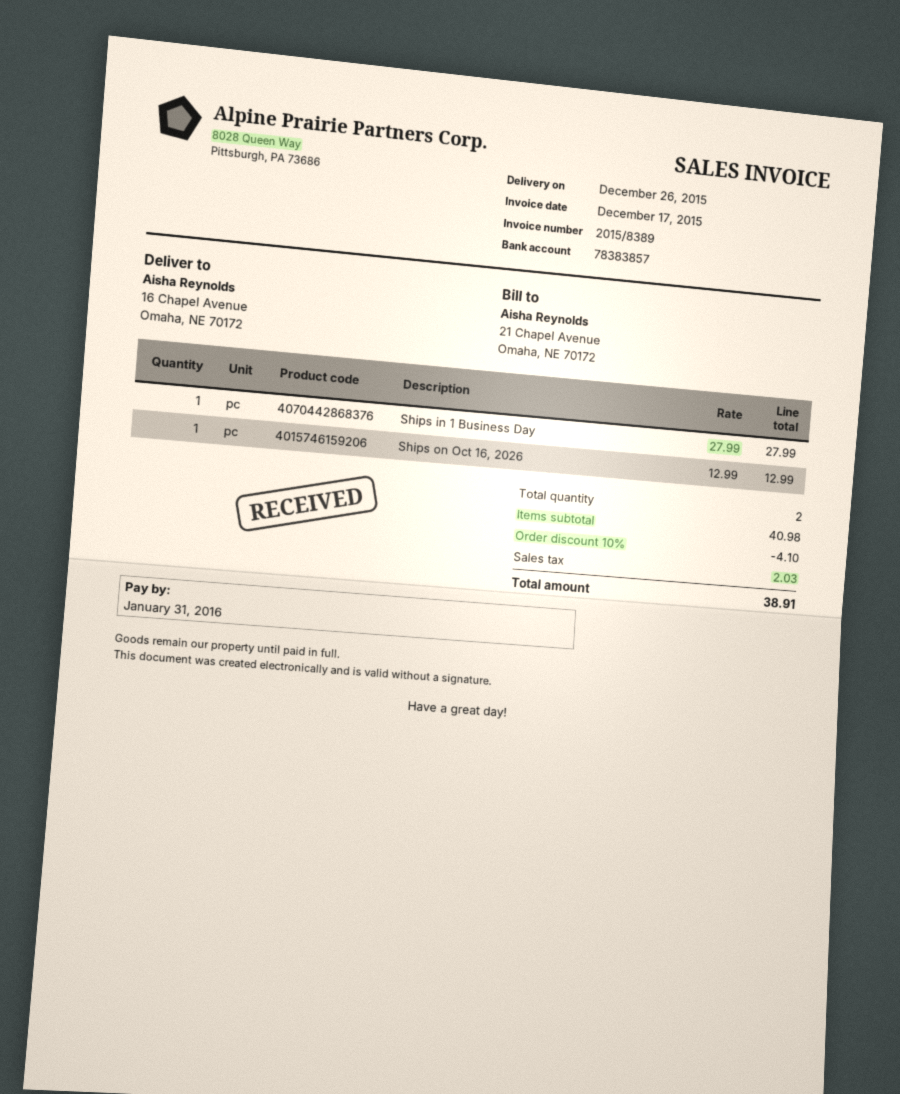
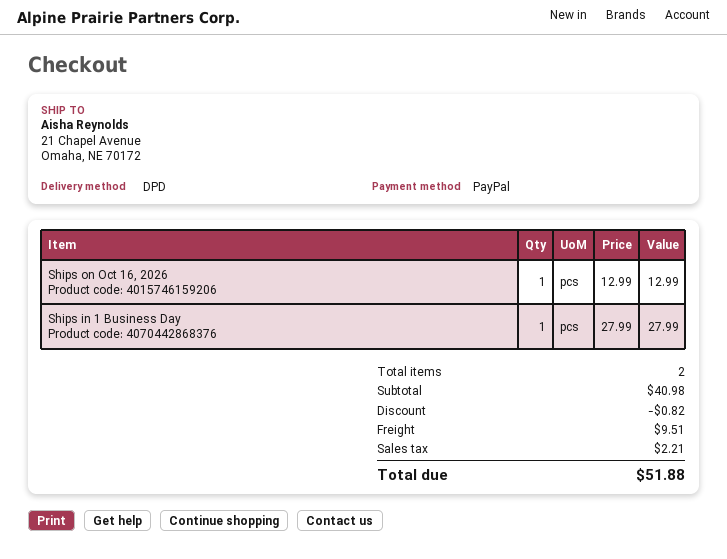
ship to: 16 Chapel Avenue, Omaha, NE 70172 -> 21 Chapel Avenue, Omaha, NE 70172
discount: 4.10 -> 0.82
shipping: none -> 9.51
tax: 2.03 -> 2.21
total: 38.91 -> 51.88

